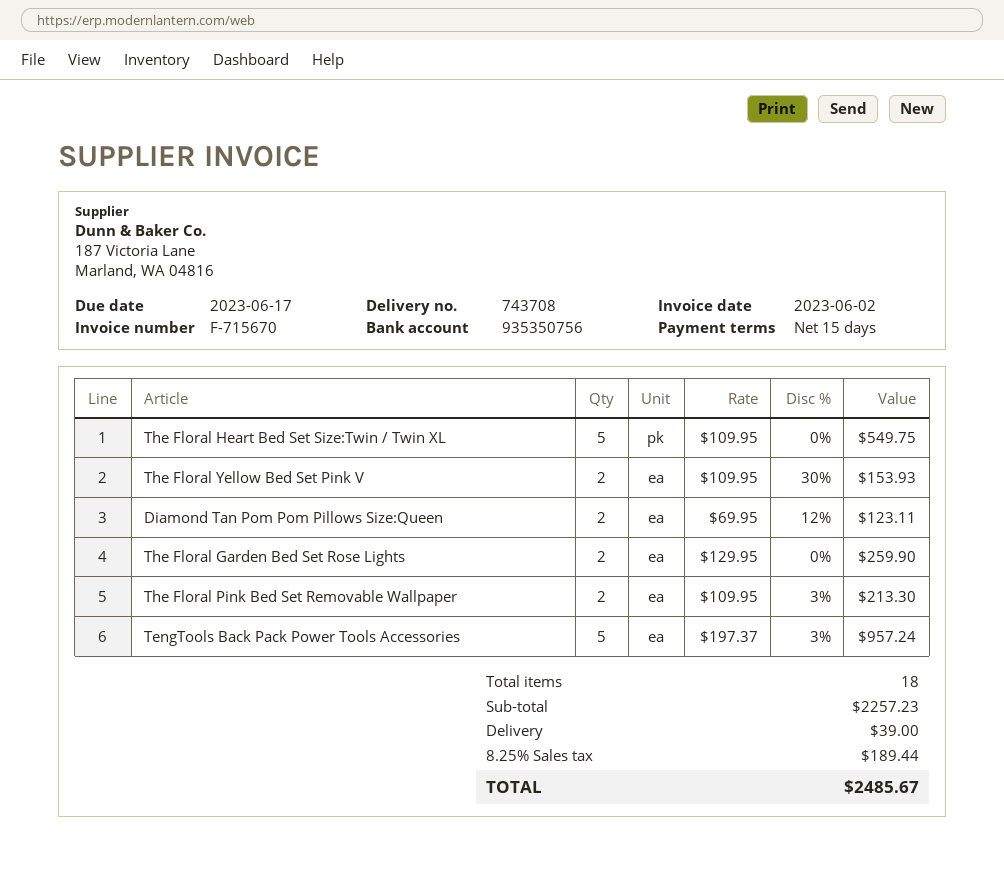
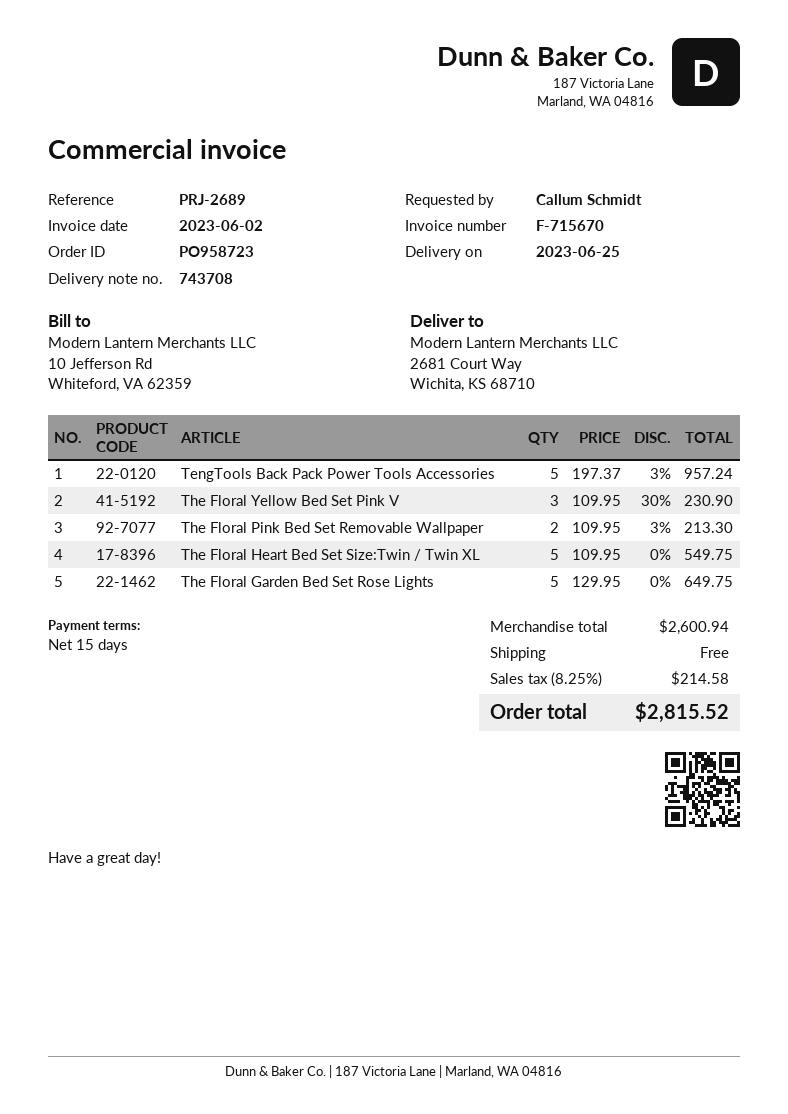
The Floral Yellow Bed Set Pink V: 2 x 109.95 - 30% = 153.93 -> 3 x 109.95 - 30% = 230.90
Diamond Tan Pom Pom Pillows Size:Queen: 2 x 69.95 - 12% = 123.11 -> none
The Floral Garden Bed Set Rose Lights: 2 x 129.95 = 259.90 -> 5 x 129.95 = 649.75
subtotal: 2257.23 -> 2600.94
shipping: 39.00 -> 0.00
tax: 8.25% = 189.44 -> 8.25% = 214.58
total: 2485.67 -> 2815.52

